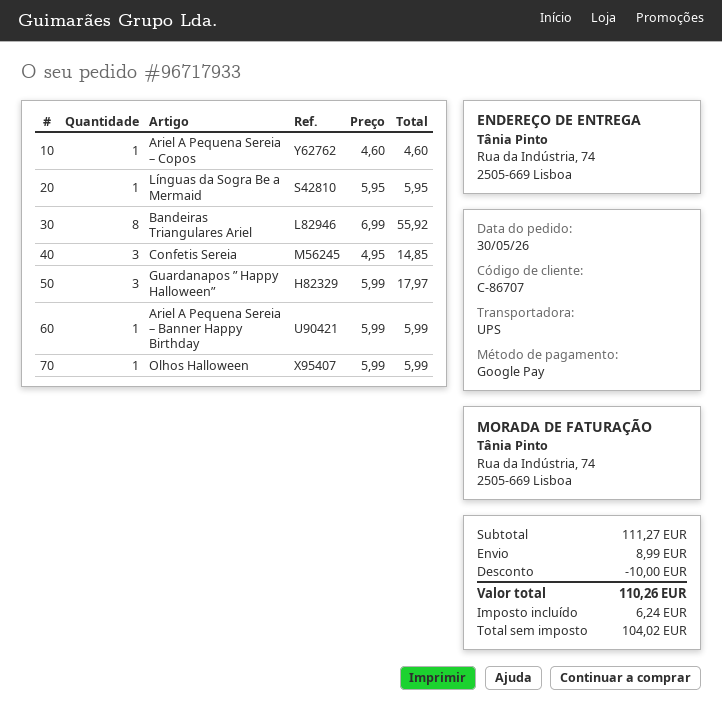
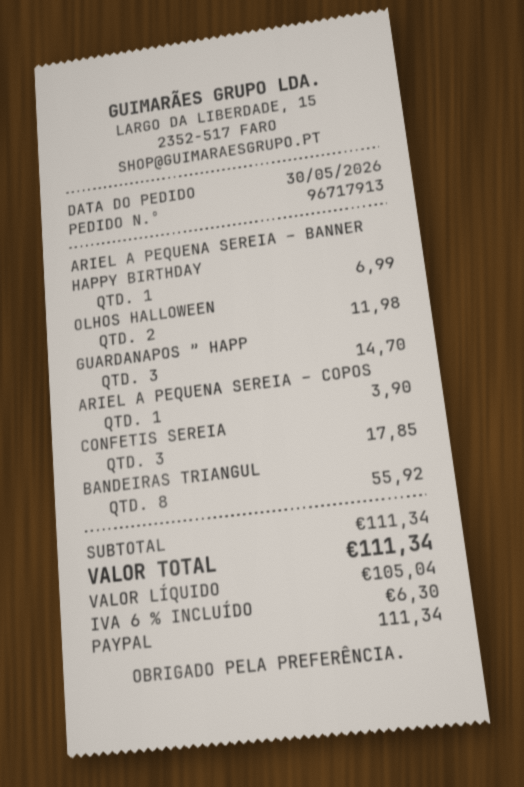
order number: 96717933 -> 96717913
payment method: Google Pay -> PayPal
Ariel A Pequena Sereia – Copos: 1 for 4.60 -> 1 for 3.90
Línguas da Sogra Be a Mermaid: 1 for 5.95 -> none
Confetis Sereia: 3 for 14.85 -> 3 for 17.85
Guardanapos ” Happy Halloween”: 3 for 17.97 -> 3 for 14.70
Ariel A Pequena Sereia – Banner Happy Birthday: 1 for 5.99 -> 1 for 6.99
Olhos Halloween: 1 for 5.99 -> 2 for 11.98
subtotal: 111.27 -> 111.34
discount: 10.00 -> none
shipping: 8.99 -> none
net: 104.02 -> 105.04
tax: 6.24 -> 6.30
total: 110.26 -> 111.34

